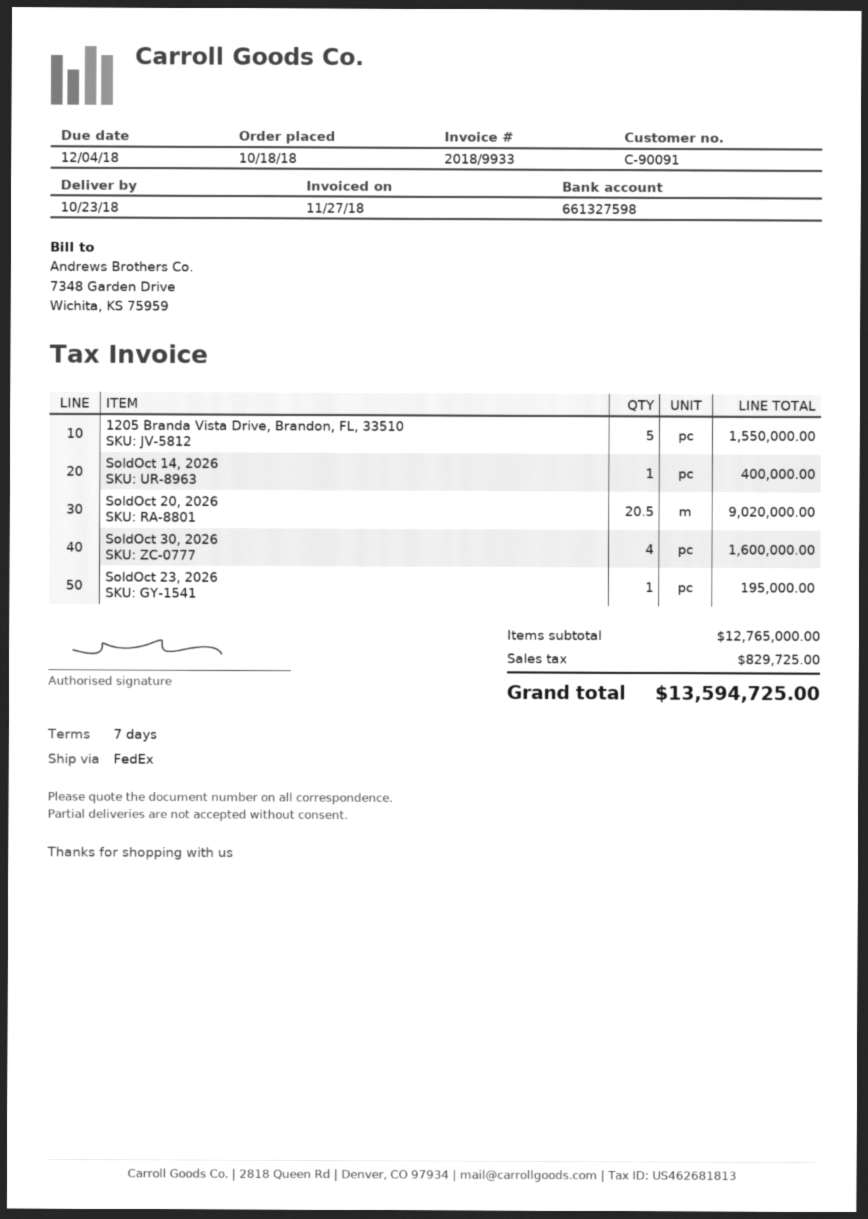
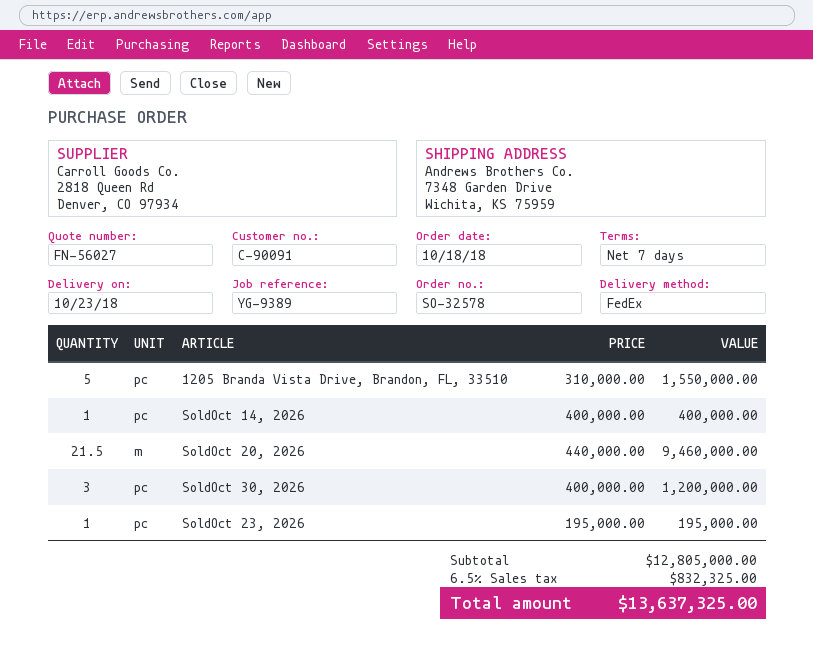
SoldOct 20, 2026: 20.5 for 9020000.00 -> 21.5 for 9460000.00
SoldOct 30, 2026: 4 for 1600000.00 -> 3 for 1200000.00
subtotal: 12765000.00 -> 12805000.00
tax: 829725.00 -> 832325.00
total: 13594725.00 -> 13637325.00

